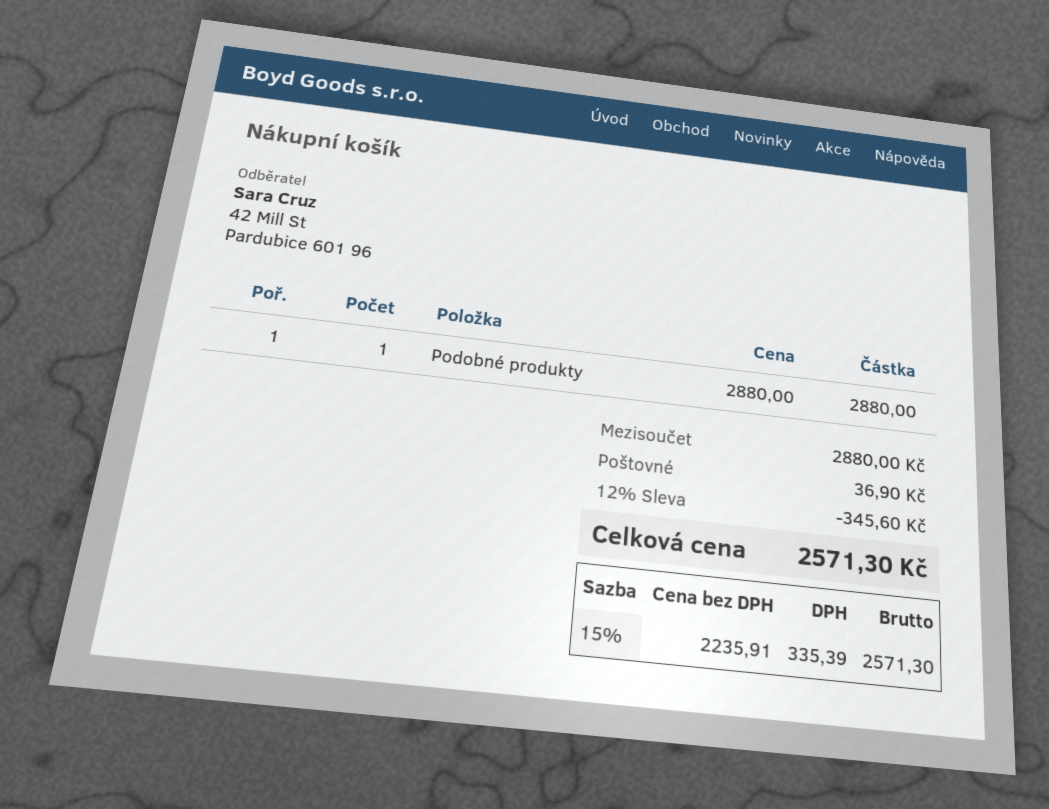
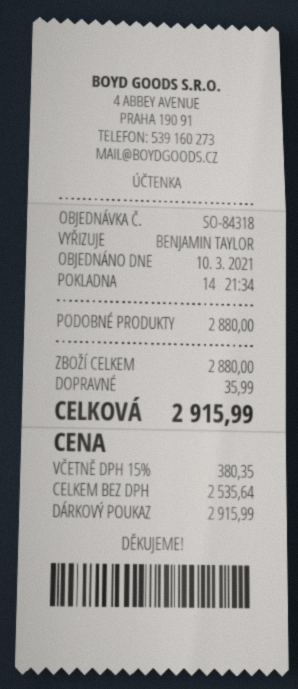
discount: 12% = 345.60 -> none
shipping: 36.90 -> 35.99
net: 2235.91 -> 2535.64
tax: 15% = 335.39 -> 15% = 380.35
total: 2571.30 -> 2915.99

